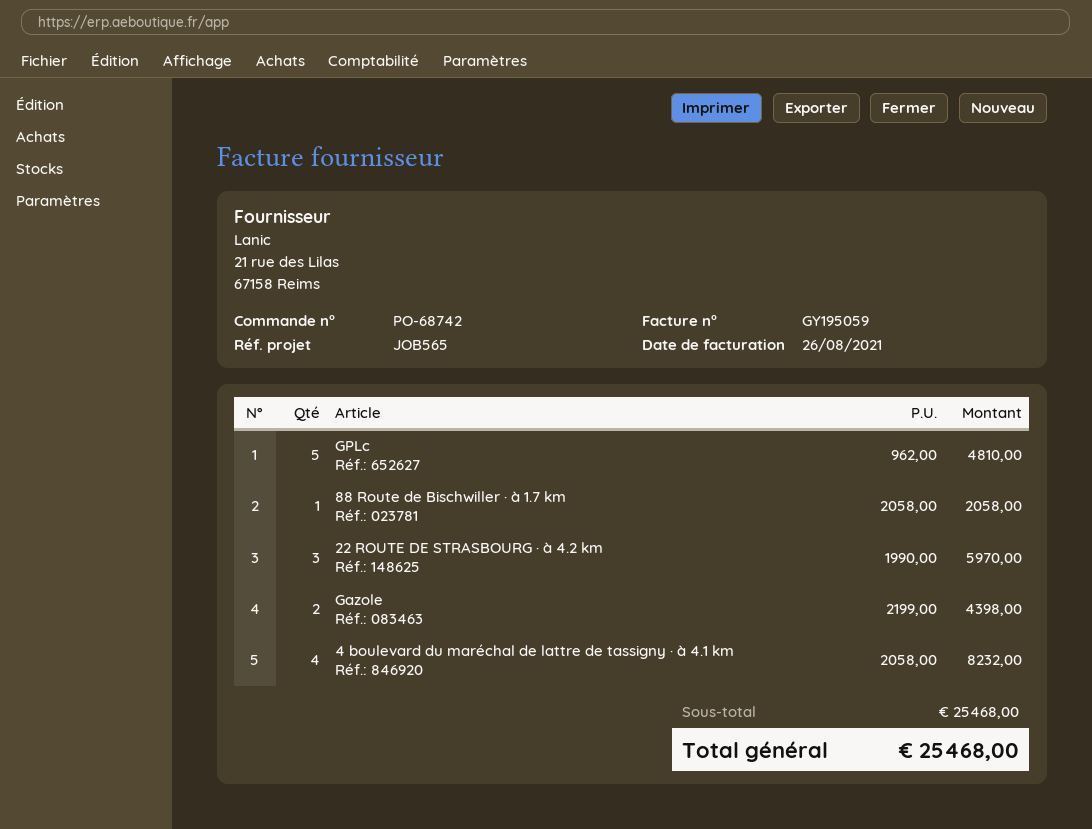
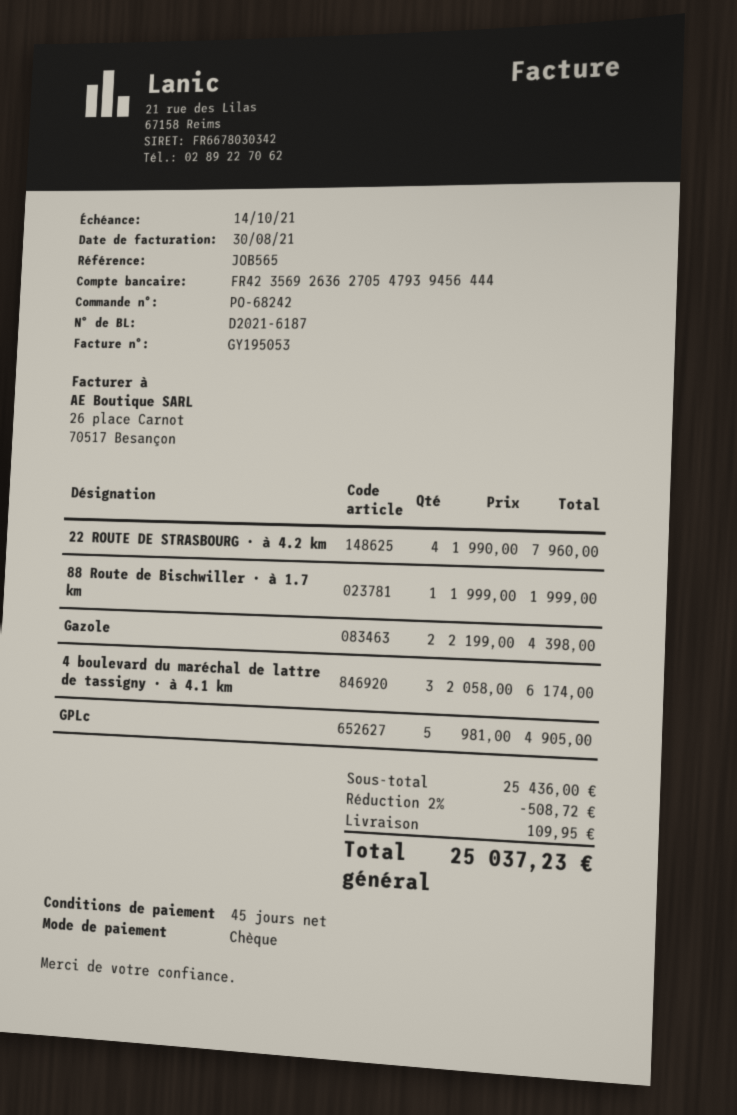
order number: PO-68742 -> PO-68242
invoice number: GY195059 -> GY195053
invoice date: 2021-08-26 -> 2021-08-30
GPLc: 5 x 962.00 = 4810.00 -> 5 x 981.00 = 4905.00
88 Route de Bischwiller · à 1.7 km: 1 x 2058.00 = 2058.00 -> 1 x 1999.00 = 1999.00
22 ROUTE DE STRASBOURG · à 4.2 km: 3 x 1990.00 = 5970.00 -> 4 x 1990.00 = 7960.00
4 boulevard du maréchal de lattre de tassigny · à 4.1 km: 4 x 2058.00 = 8232.00 -> 3 x 2058.00 = 6174.00
subtotal: 25468.00 -> 25436.00
discount: none -> 2% = 508.72
shipping: none -> 109.95
total: 25468.00 -> 25037.23

